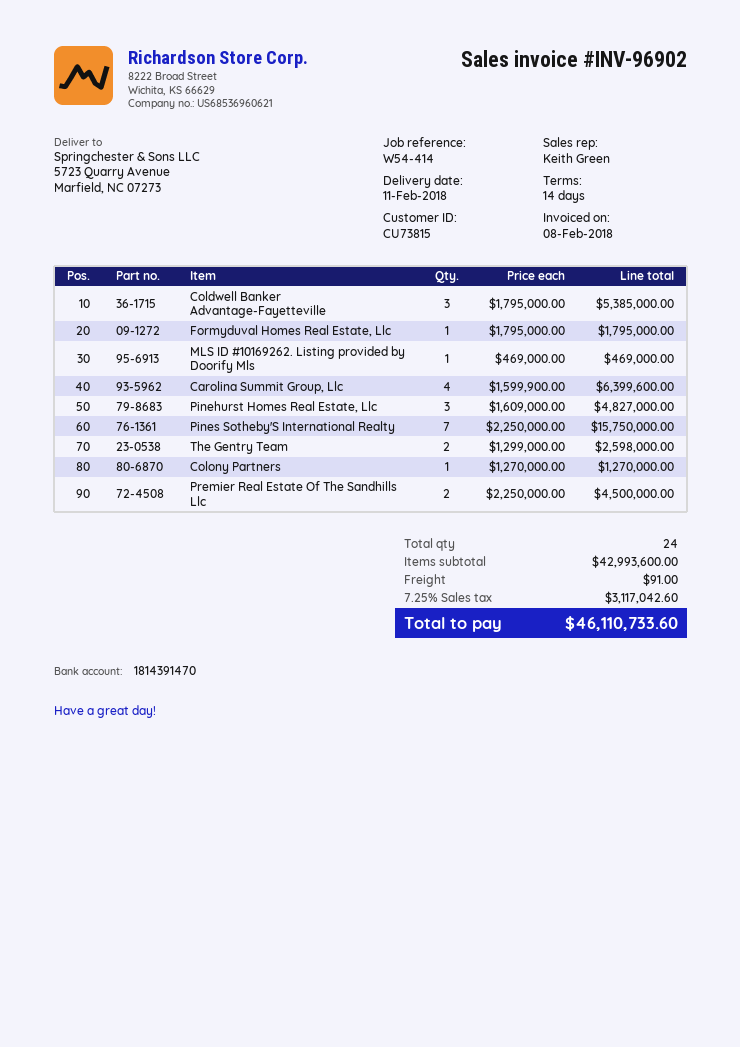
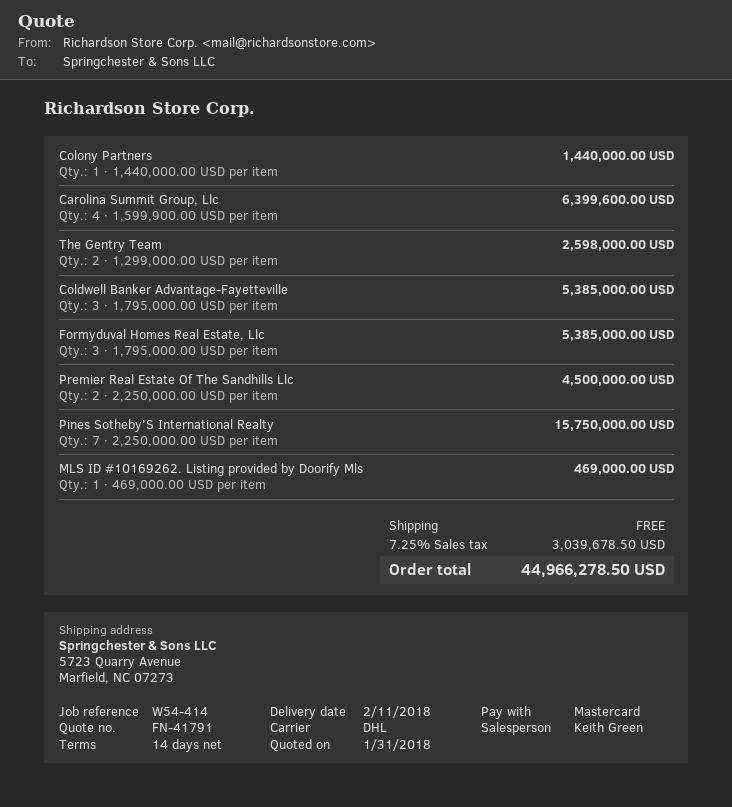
Formyduval Homes Real Estate, Llc: 1 x 1795000.00 = 1795000.00 -> 3 x 1795000.00 = 5385000.00
Pinehurst Homes Real Estate, Llc: 3 x 1609000.00 = 4827000.00 -> none
Colony Partners: 1 x 1270000.00 = 1270000.00 -> 1 x 1440000.00 = 1440000.00
shipping: 91.00 -> 0.00
tax: 7.25% = 3117042.60 -> 7.25% = 3039678.50
total: 46110733.60 -> 44966278.50

